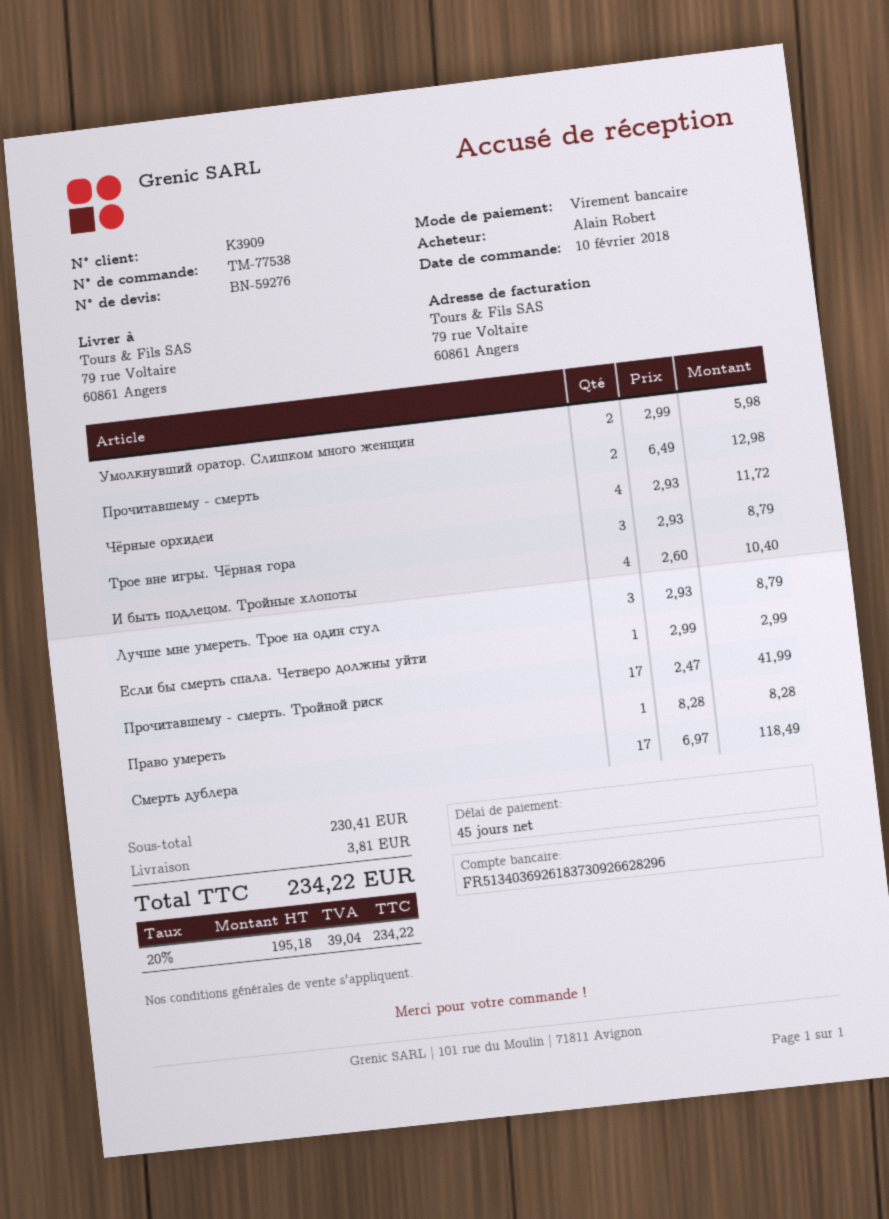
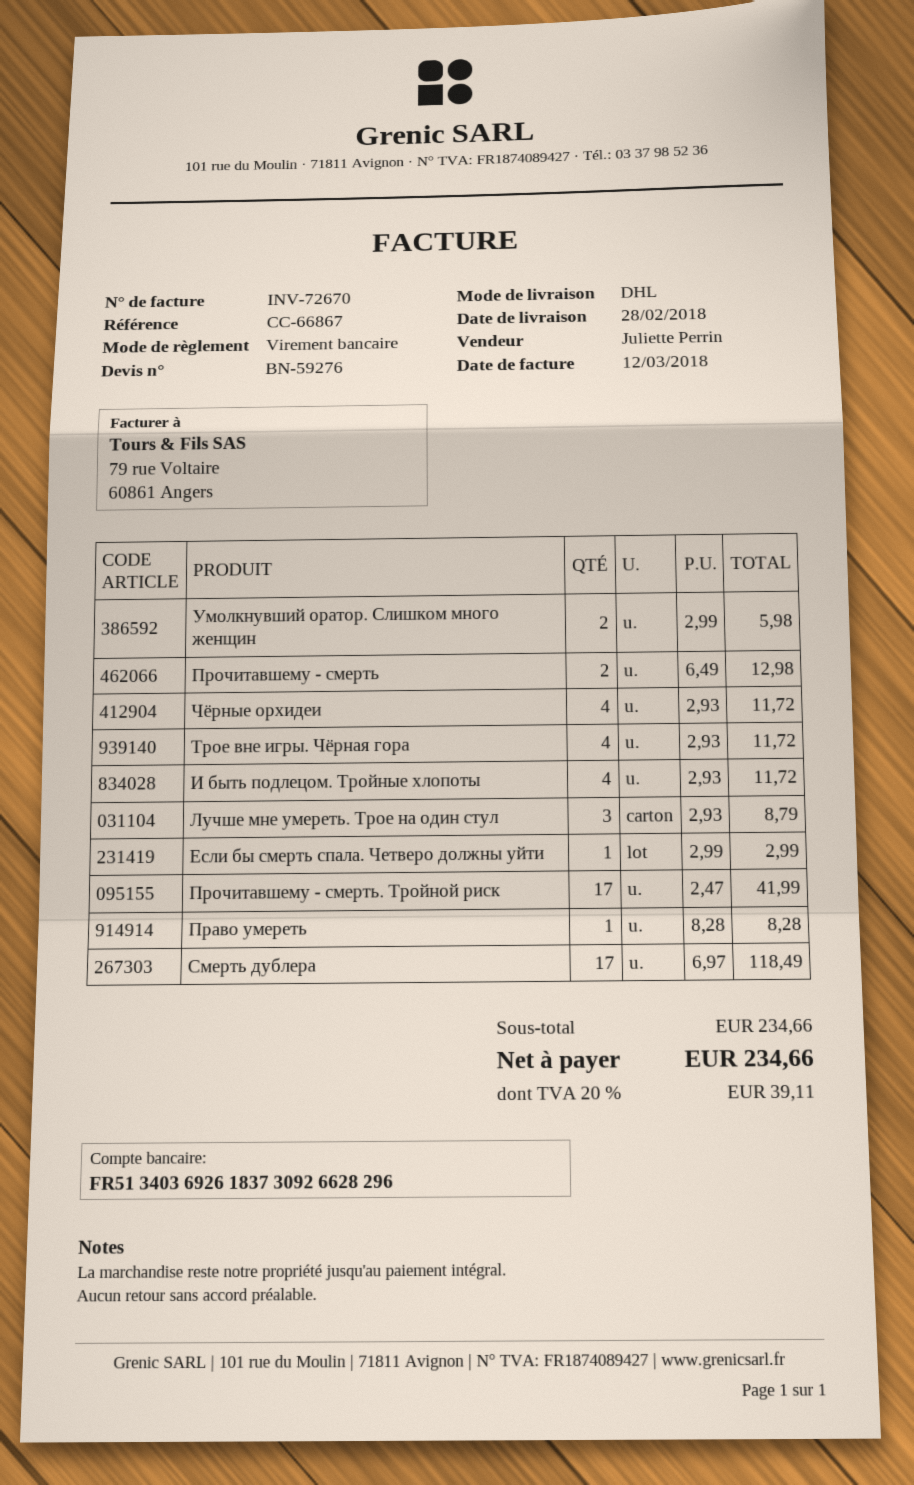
Трое вне игры. Чёрная гора: 3 x 2.93 = 8.79 -> 4 x 2.93 = 11.72
И быть подлецом. Тройные хлопоты: 4 x 2.60 = 10.40 -> 4 x 2.93 = 11.72
subtotal: 230.41 -> 234.66
shipping: 3.81 -> none
tax: 20% = 39.04 -> 20% = 39.11
total: 234.22 -> 234.66

